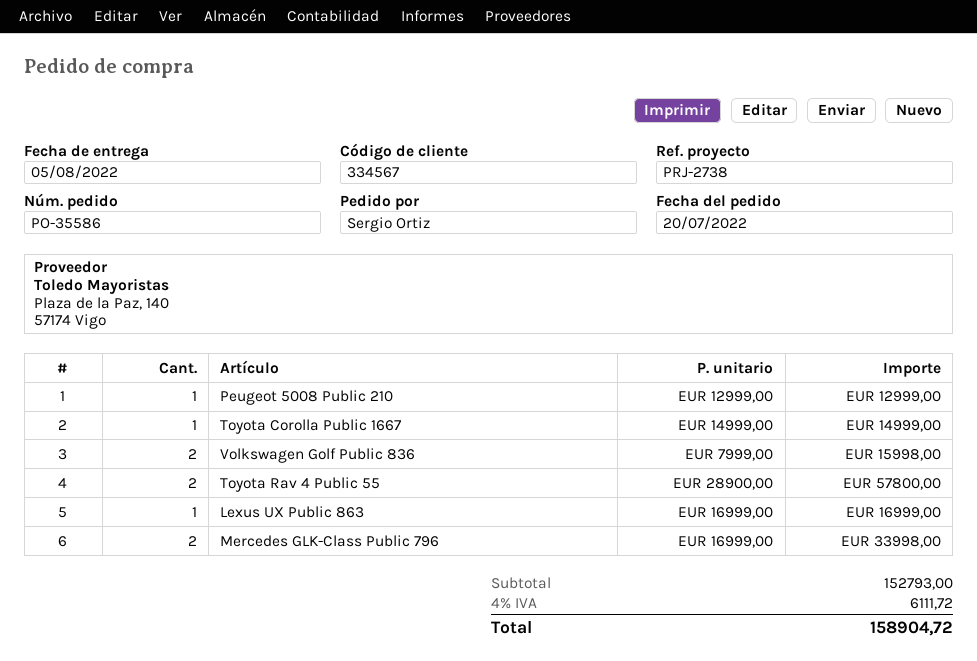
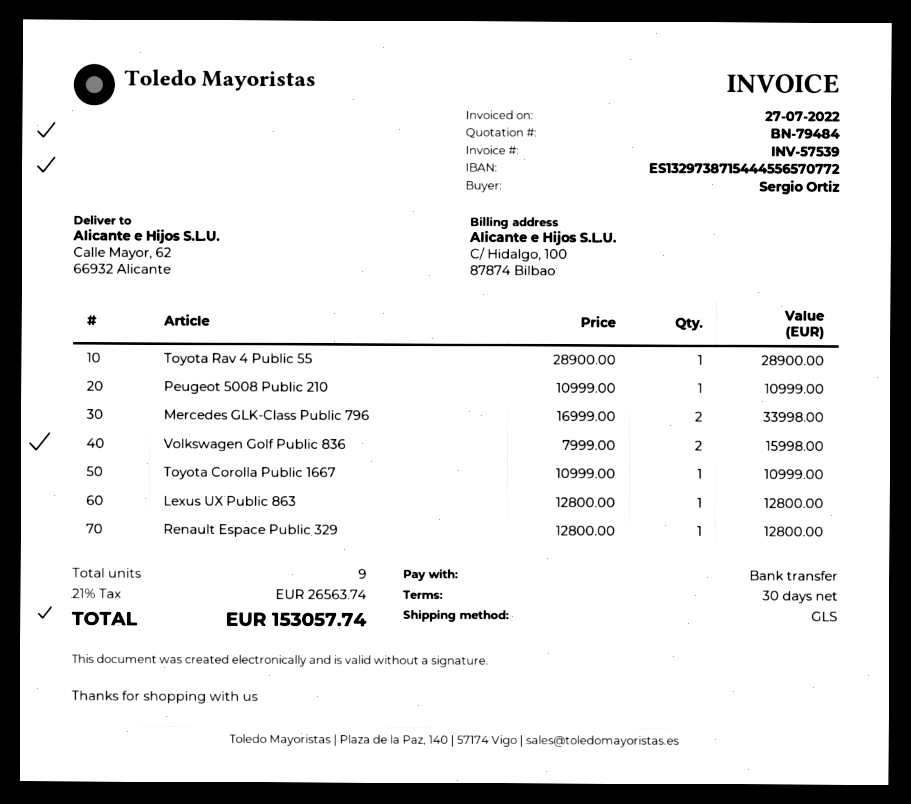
Peugeot 5008 Public 210: 1 x 12999.00 = 12999.00 -> 1 x 10999.00 = 10999.00
Toyota Corolla Public 1667: 1 x 14999.00 = 14999.00 -> 1 x 10999.00 = 10999.00
Toyota Rav 4 Public 55: 2 x 28900.00 = 57800.00 -> 1 x 28900.00 = 28900.00
Lexus UX Public 863: 1 x 16999.00 = 16999.00 -> 1 x 12800.00 = 12800.00
Renault Espace Public 329: none -> 1 x 12800.00 = 12800.00
tax: 4% = 6111.72 -> 21% = 26563.74
total: 158904.72 -> 153057.74

